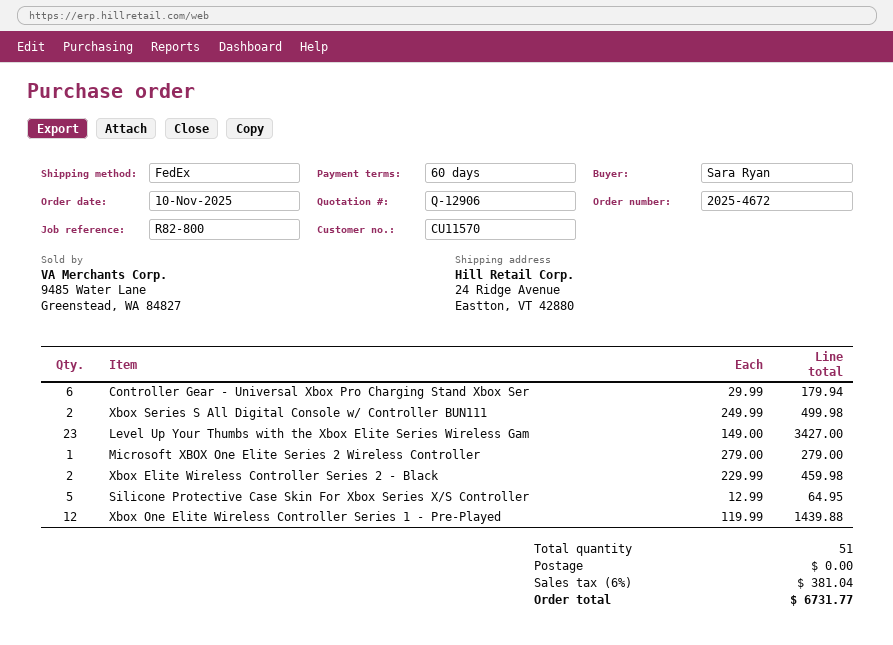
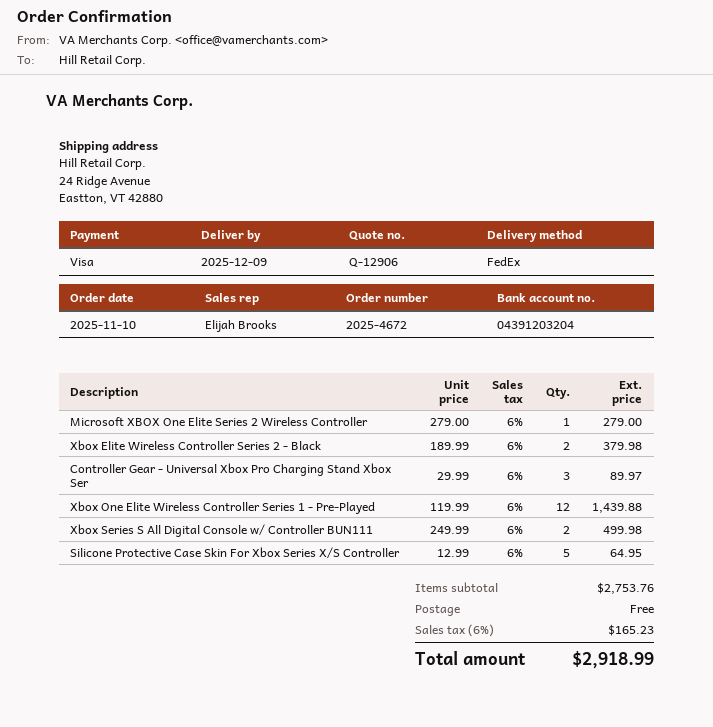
Controller Gear - Universal Xbox Pro Charging Stand Xbox Ser: 6 x 29.99 = 179.94 -> 3 x 29.99 = 89.97
Level Up Your Thumbs with the Xbox Elite Series Wireless Gam: 23 x 149.00 = 3427.00 -> none
Xbox Elite Wireless Controller Series 2 - Black: 2 x 229.99 = 459.98 -> 2 x 189.99 = 379.98
tax: 6% = 381.04 -> 6% = 165.23
total: 6731.77 -> 2918.99

